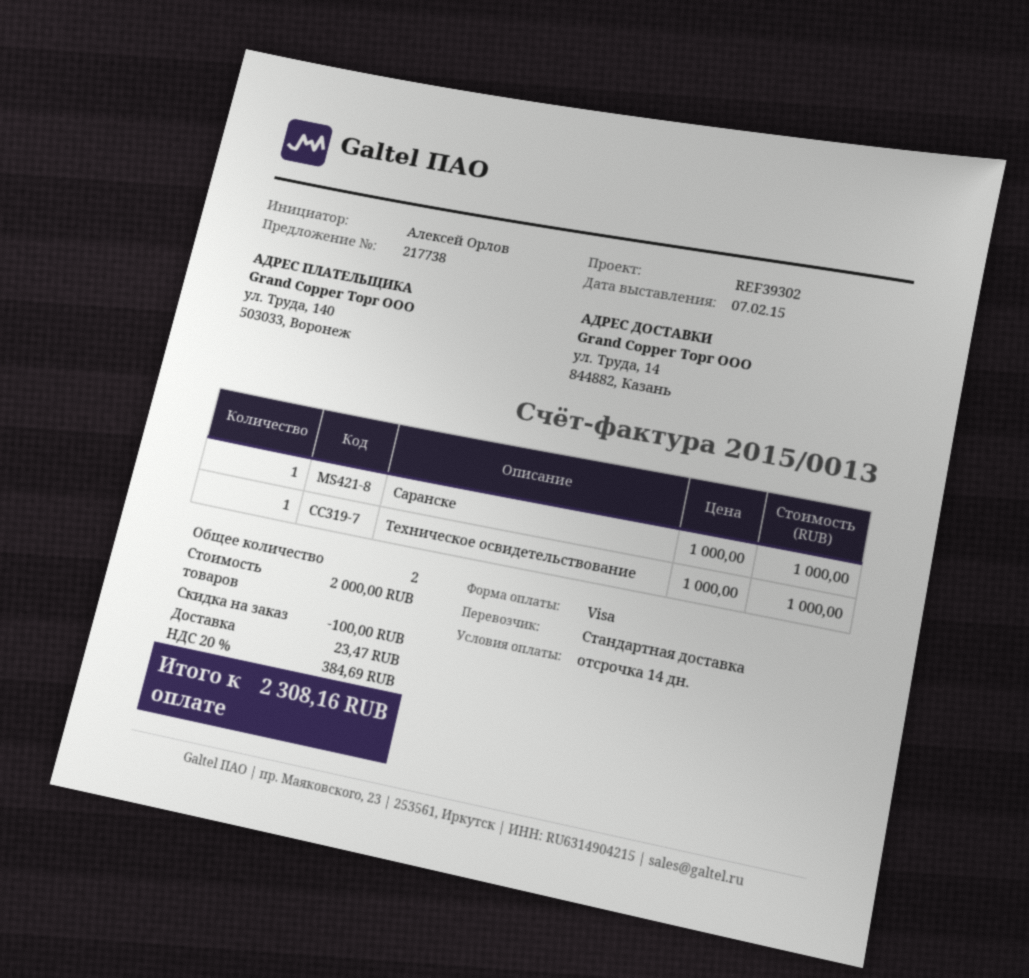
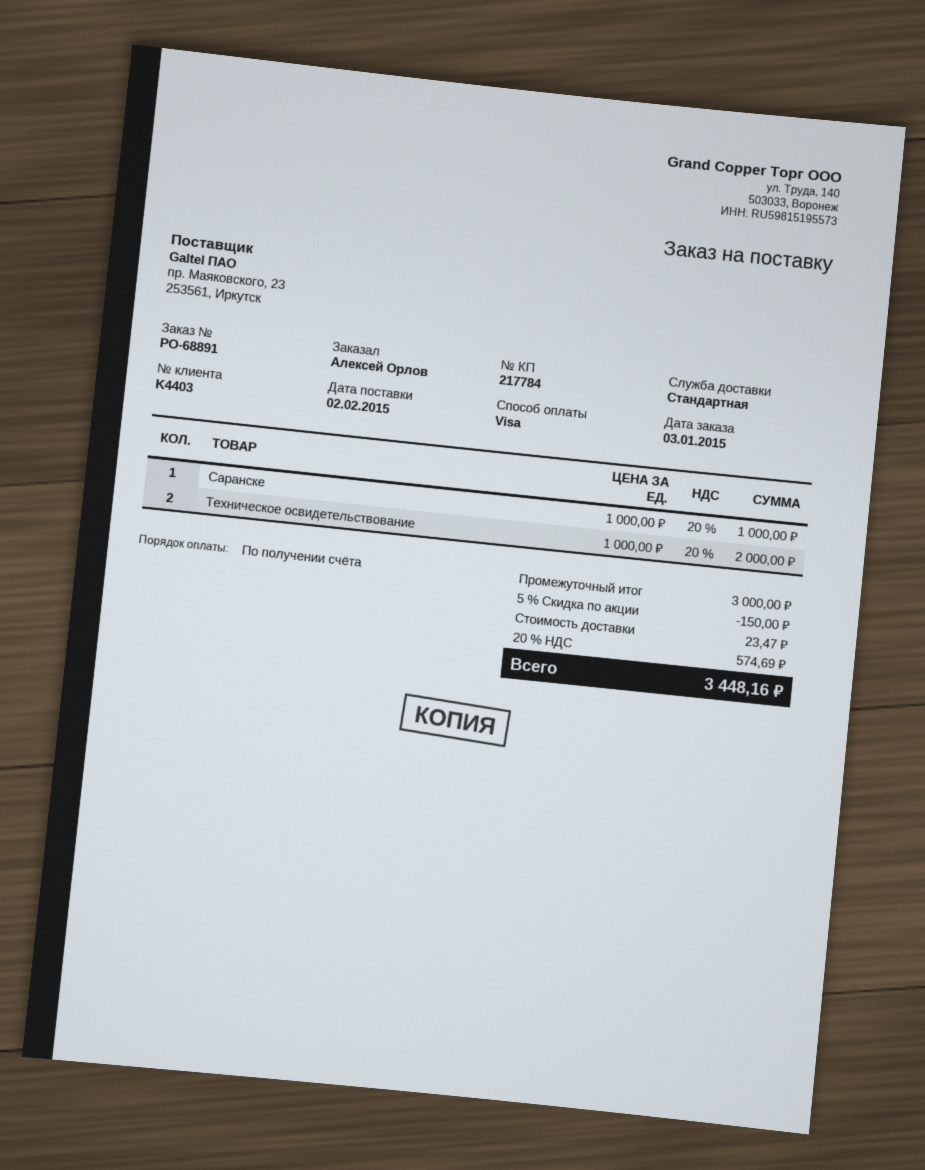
quote number: 217738 -> 217784
payment terms: 14 days -> on receipt
Техническое освидетельствование: 1 x 1000.00 = 1000.00 -> 2 x 1000.00 = 2000.00
subtotal: 2000.00 -> 3000.00
discount: 100.00 -> 150.00
tax: 20% = 384.69 -> 20% = 574.69
total: 2308.16 -> 3448.16

